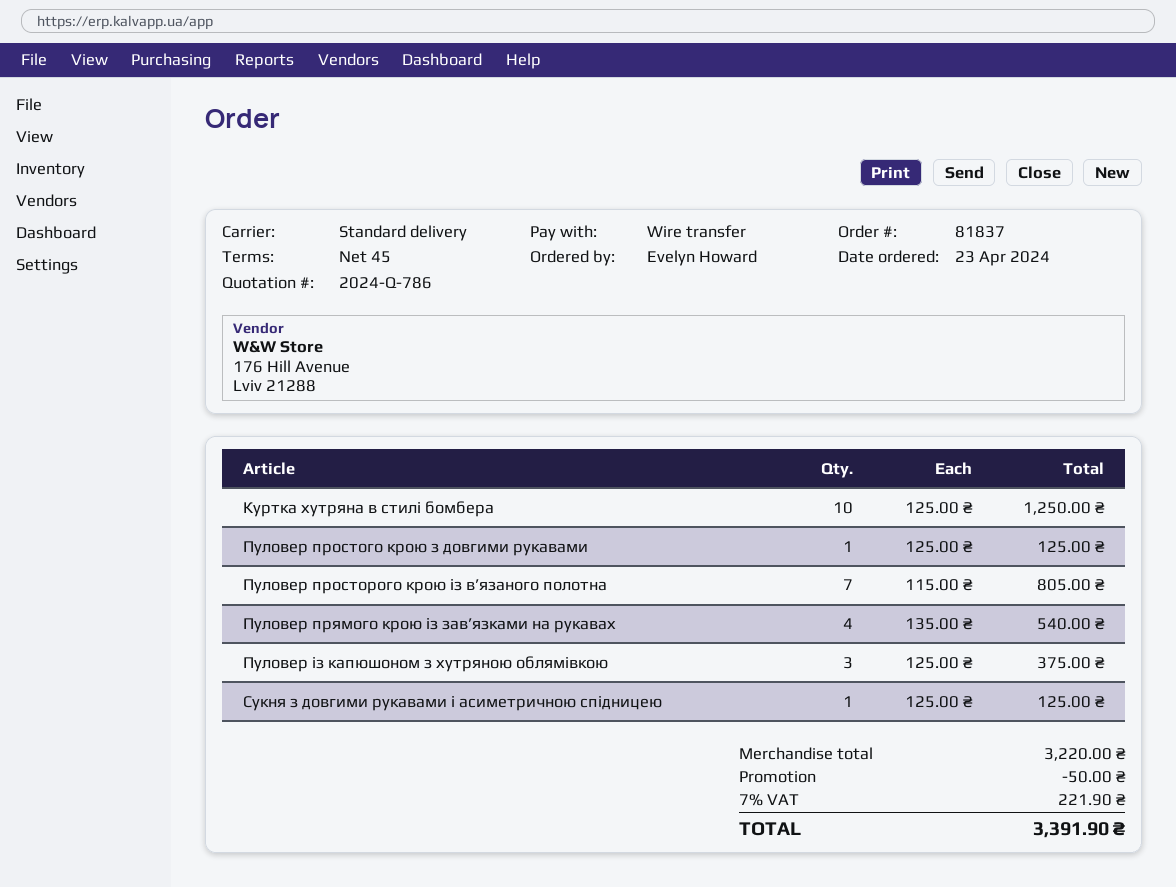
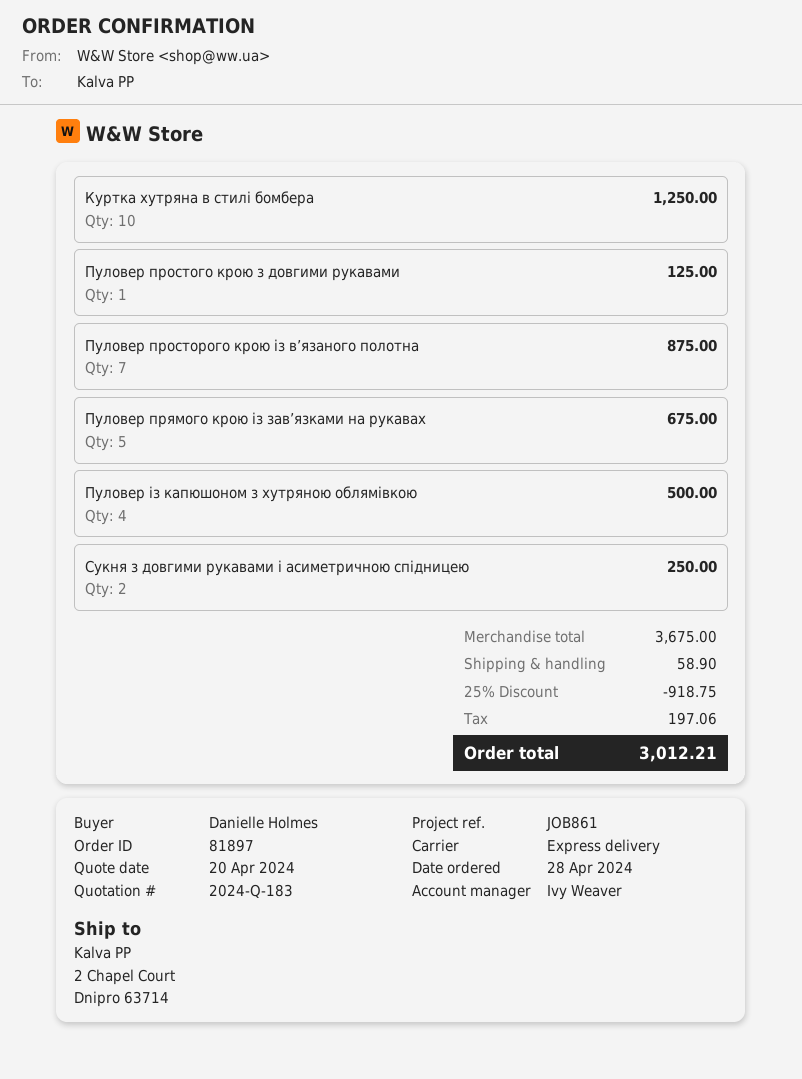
quote number: 2024-Q-786 -> 2024-Q-183
order number: 81837 -> 81897
order date: 2024-04-23 -> 2024-04-28
ordered by: Evelyn Howard -> Danielle Holmes
shipping method: standard -> express
Пуловер просторого крою із в’язаного полотна: 7 for 805.00 -> 7 for 875.00
Пуловер прямого крою із зав’язками на рукавах: 4 for 540.00 -> 5 for 675.00
Пуловер із капюшоном з хутряною облямівкою: 3 for 375.00 -> 4 for 500.00
Сукня з довгими рукавами і асиметричною спідницею: 1 for 125.00 -> 2 for 250.00
subtotal: 3220.00 -> 3675.00
discount: 50.00 -> 918.75
shipping: none -> 58.90
tax: 221.90 -> 197.06
total: 3391.90 -> 3012.21

